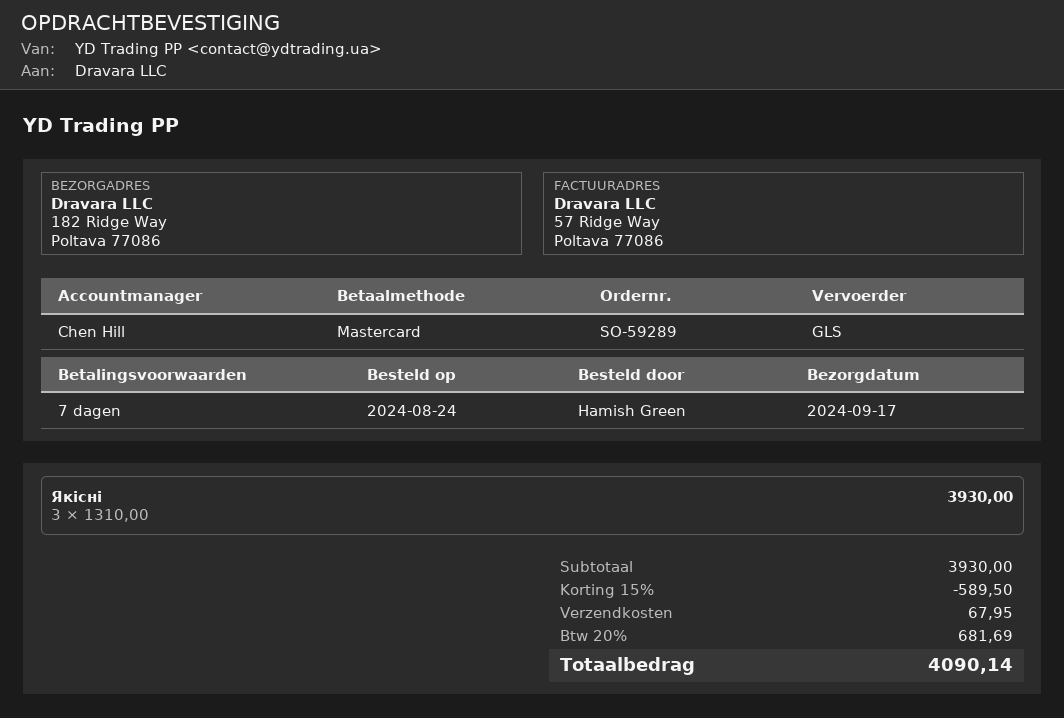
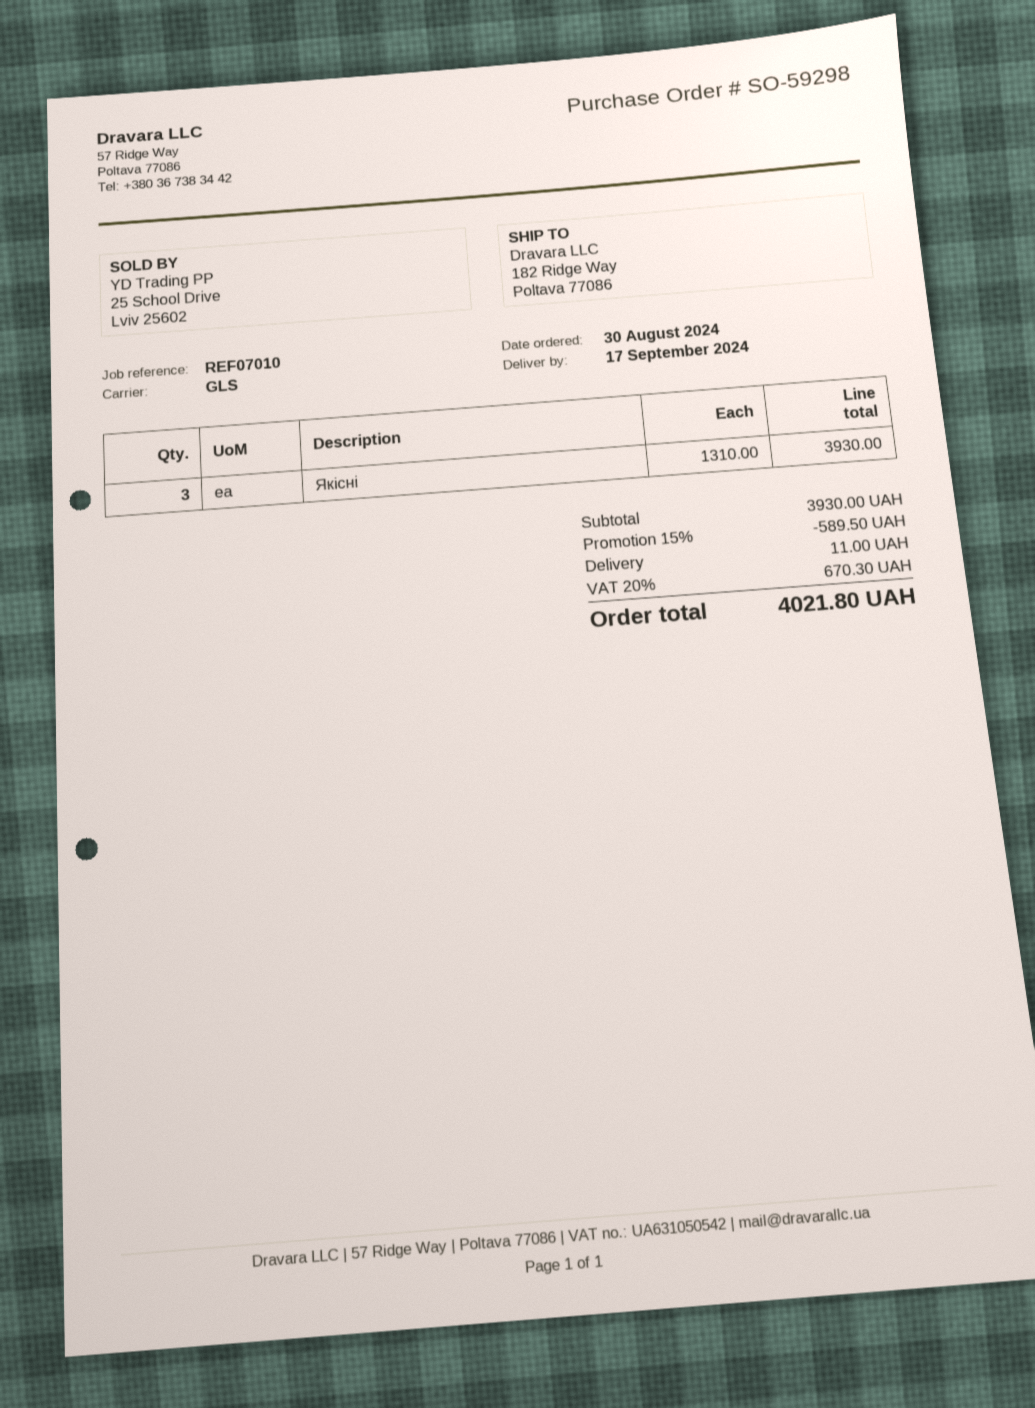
order number: SO-59289 -> SO-59298
order date: 2024-08-24 -> 2024-08-30
shipping: 67.95 -> 11.00
tax: 20% = 681.69 -> 20% = 670.30
total: 4090.14 -> 4021.80

